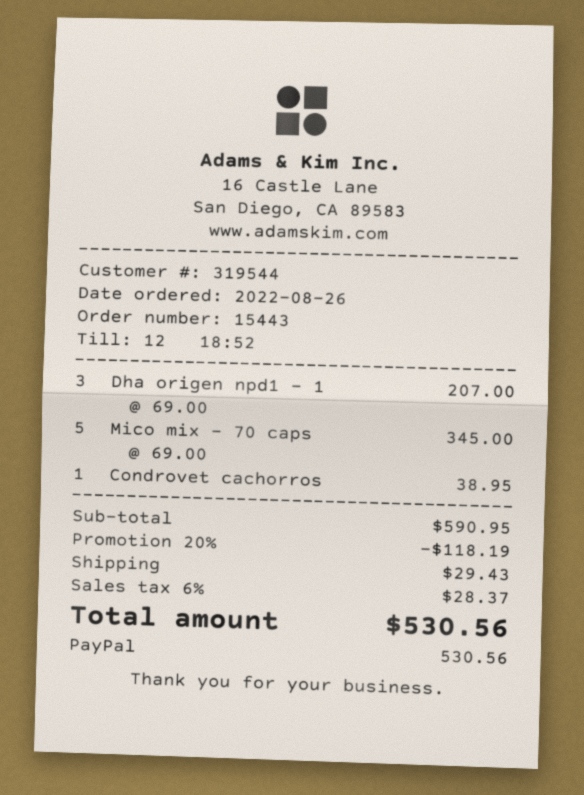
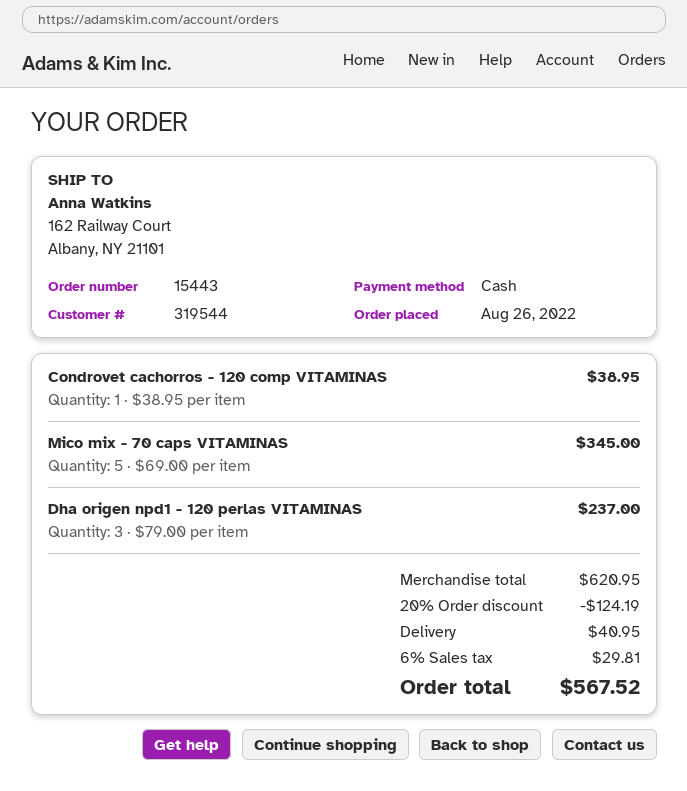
payment method: PayPal -> cash
Dha origen npd1 - 1: 3 x 69.00 = 207.00 -> 3 x 79.00 = 237.00
subtotal: 590.95 -> 620.95
discount: 20% = 118.19 -> 20% = 124.19
shipping: 29.43 -> 40.95
tax: 6% = 28.37 -> 6% = 29.81
total: 530.56 -> 567.52

